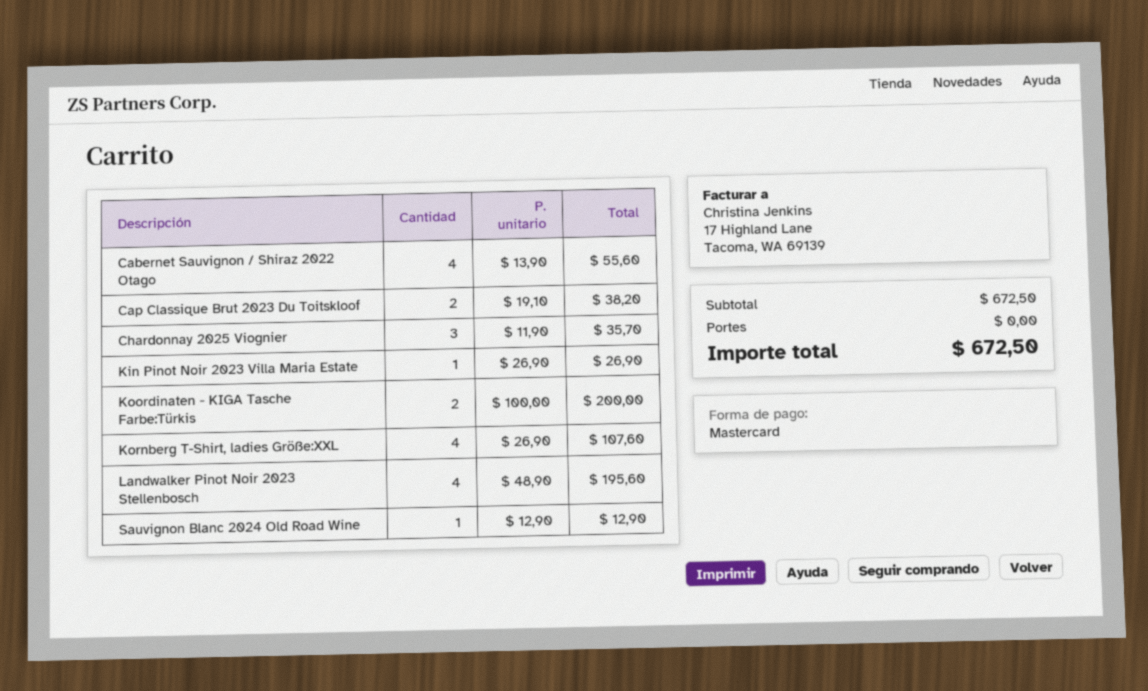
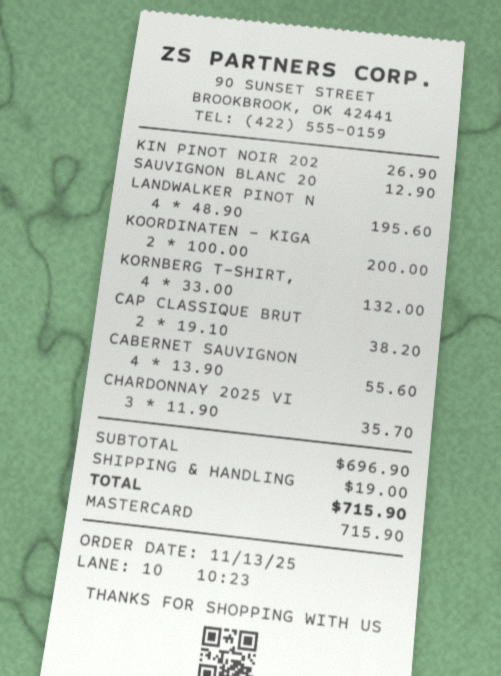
Kornberg T-Shirt, ladies Größe:XXL: 4 x 26.90 = 107.60 -> 4 x 33.00 = 132.00
subtotal: 672.50 -> 696.90
shipping: 0.00 -> 19.00
total: 672.50 -> 715.90

